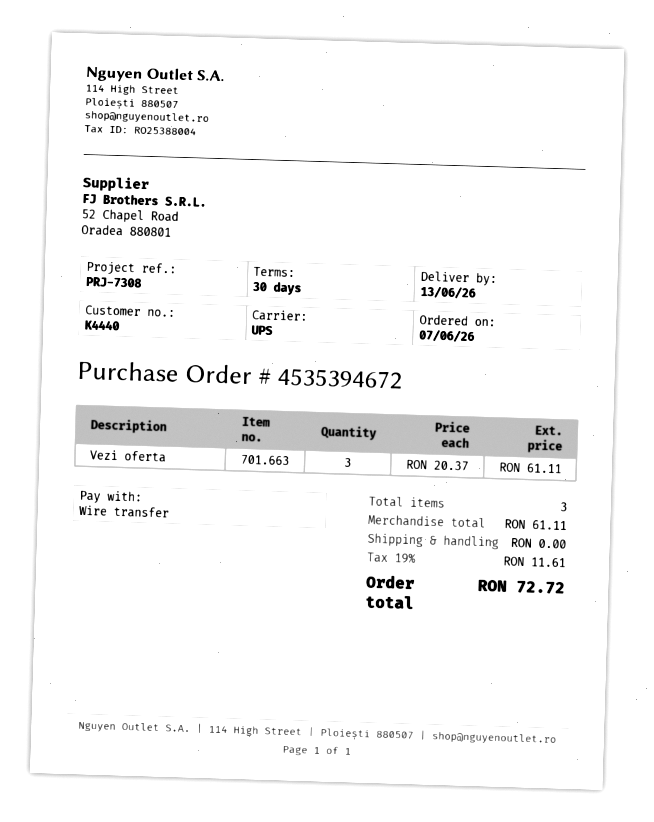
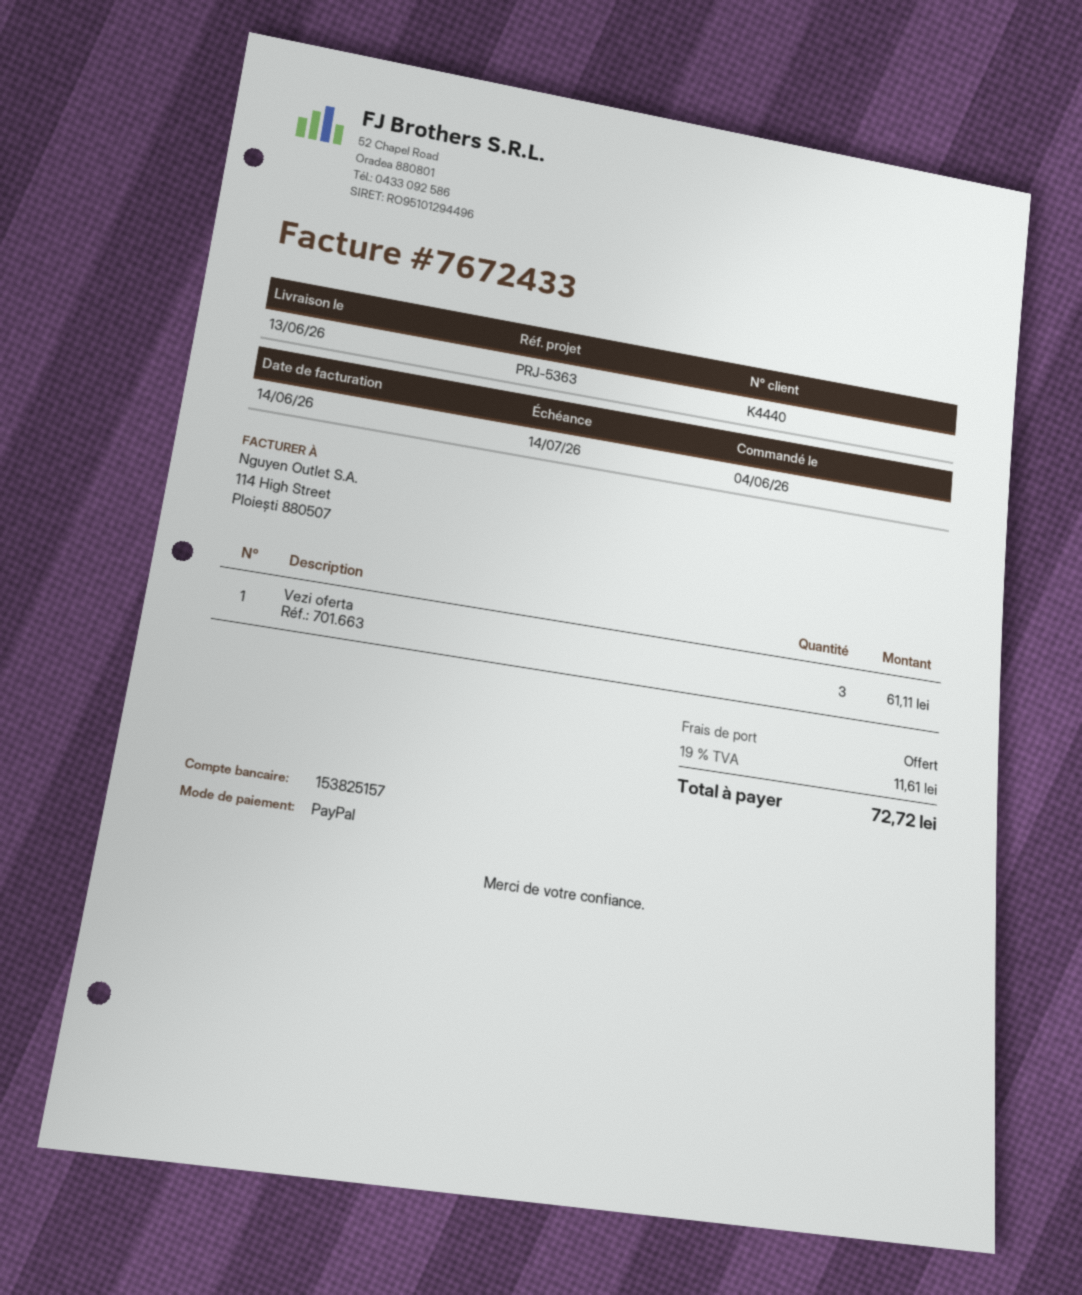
order date: 2026-06-07 -> 2026-06-04
reference: PRJ-7308 -> PRJ-5363
payment method: bank transfer -> PayPal

